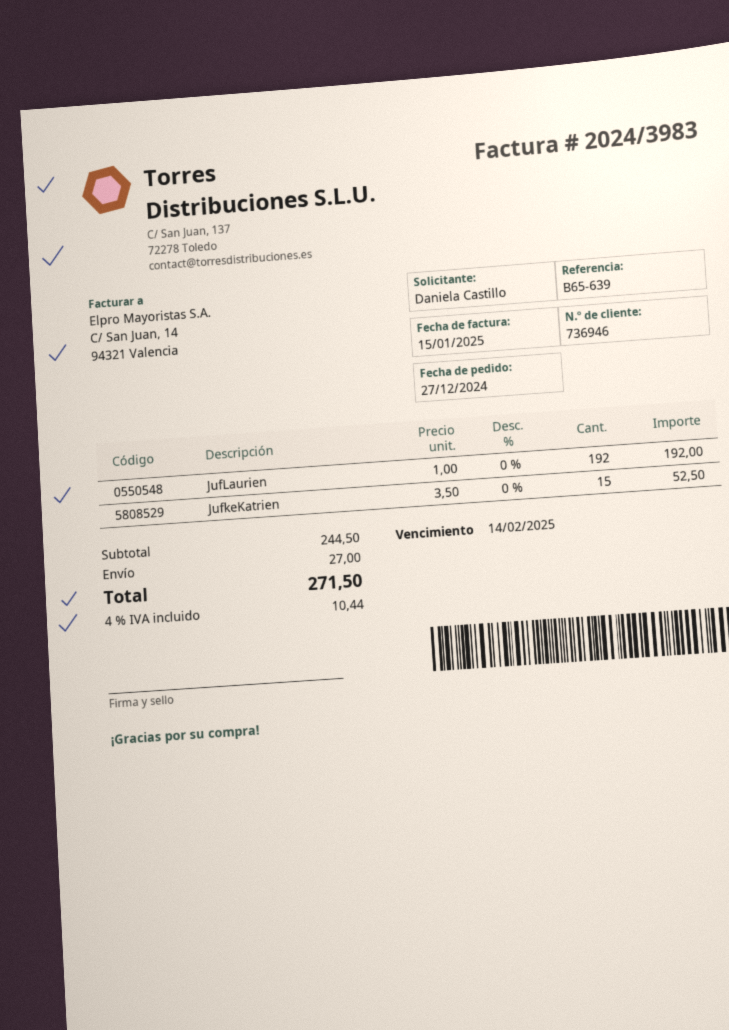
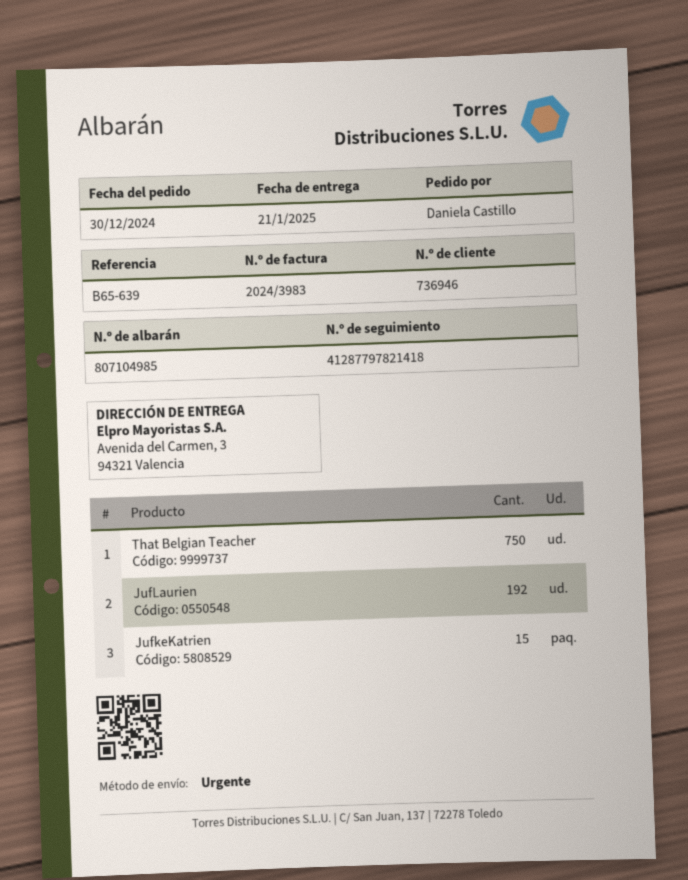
order date: 2024-12-27 -> 2024-12-30
That Belgian Teacher: none -> 750

